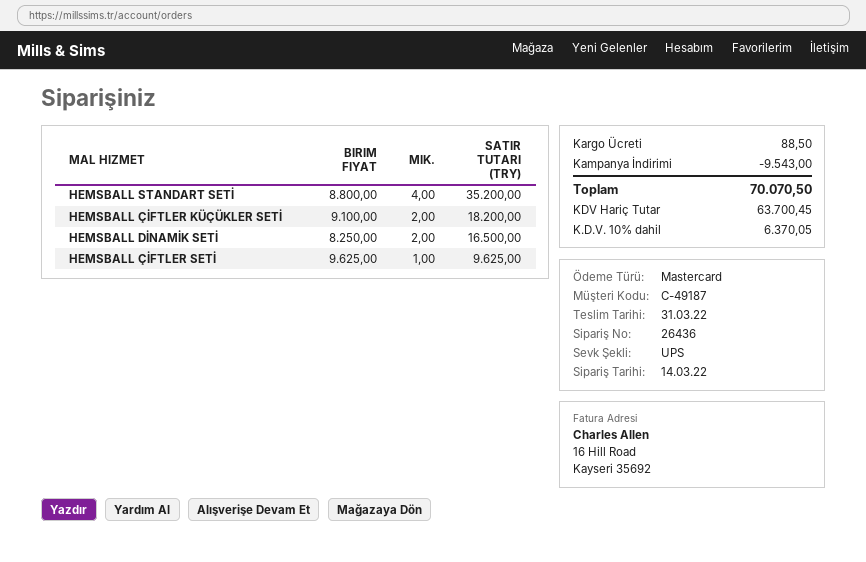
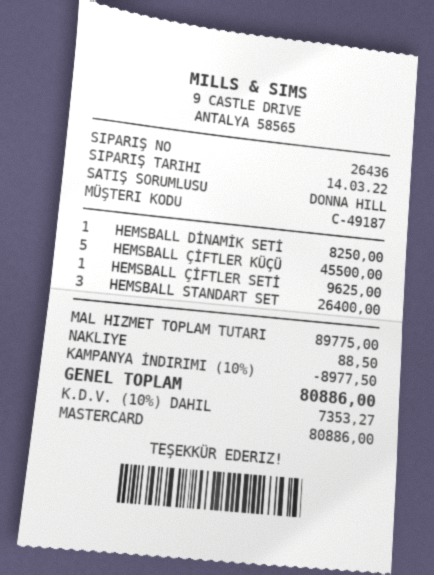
HEMSBALL STANDART SETİ: 4 for 35200.00 -> 3 for 26400.00
HEMSBALL ÇİFTLER KÜÇÜKLER SETİ: 2 for 18200.00 -> 5 for 45500.00
HEMSBALL DİNAMİK SETİ: 2 for 16500.00 -> 1 for 8250.00
discount: 9543.00 -> 8977.50
tax: 10% = 6370.05 -> 10% = 7353.27
total: 70070.50 -> 80886.00

